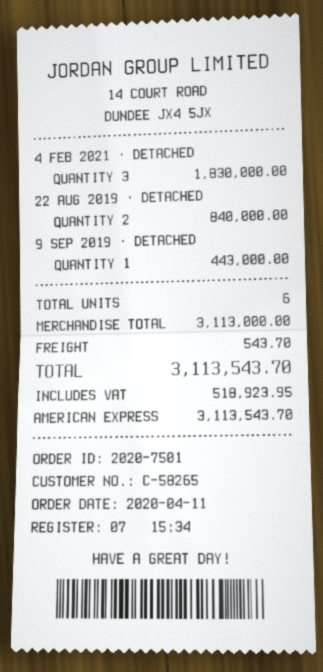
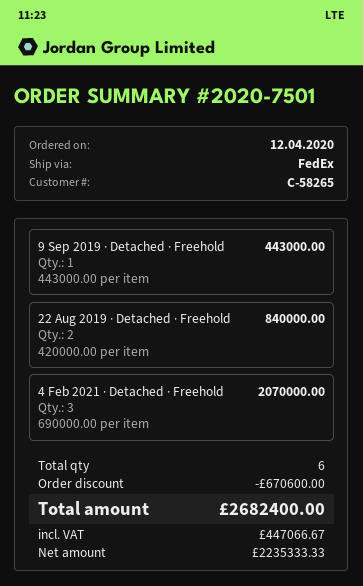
order date: 2020-04-11 -> 2020-04-12
4 FEB 2021 · DETACHED: 3 for 1830000.00 -> 3 for 2070000.00
discount: none -> 670600.00
shipping: 543.70 -> none
tax: 518923.95 -> 447066.67
total: 3113543.70 -> 2682400.00

